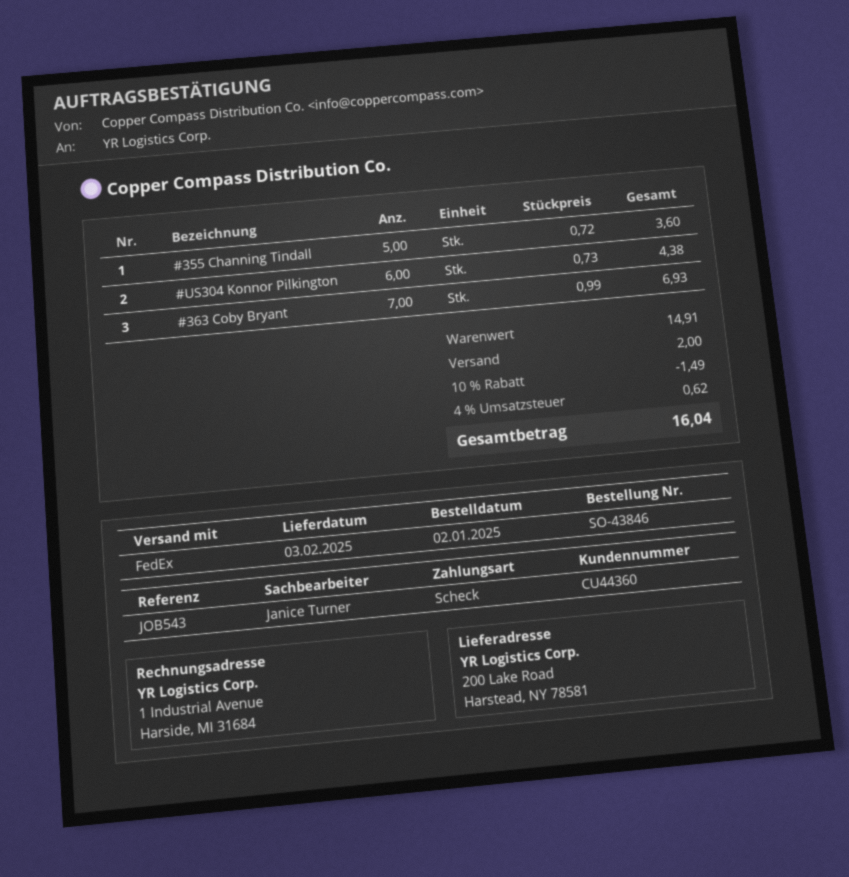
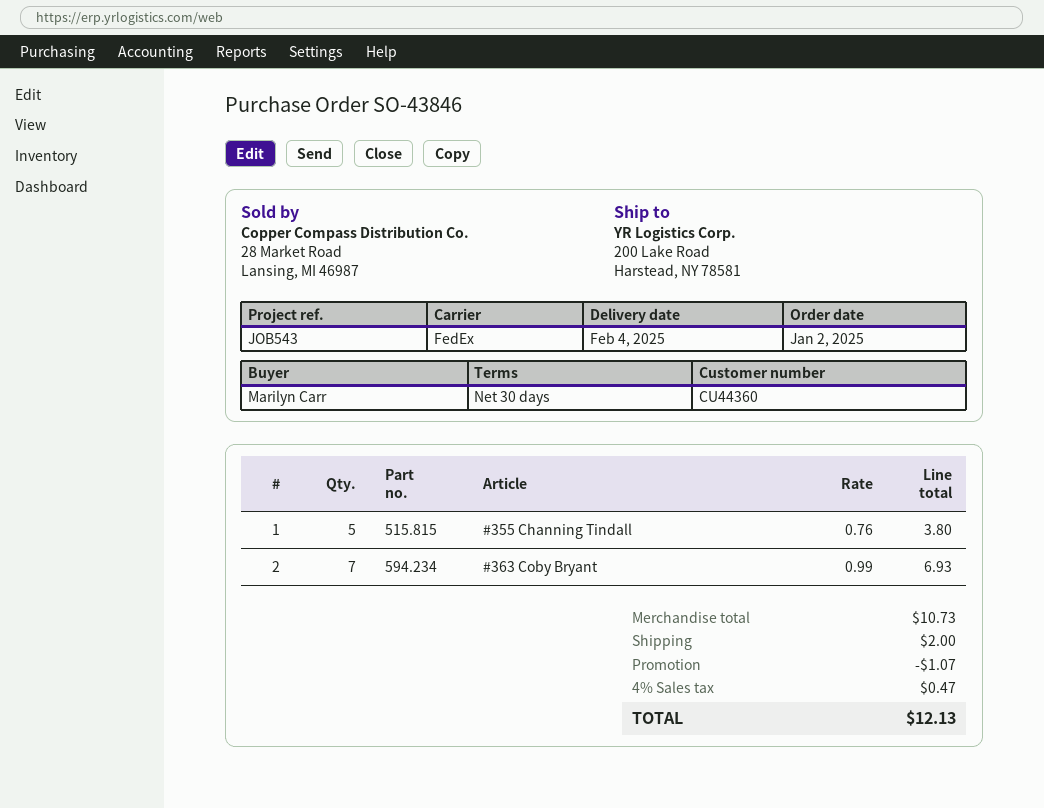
delivery date: 2025-02-03 -> 2025-02-04
#355 Channing Tindall: 5 x 0.72 = 3.60 -> 5 x 0.76 = 3.80
#US304 Konnor Pilkington: 6 x 0.73 = 4.38 -> none
subtotal: 14.91 -> 10.73
discount: 1.49 -> 1.07
tax: 4% = 0.62 -> 4% = 0.47
total: 16.04 -> 12.13

